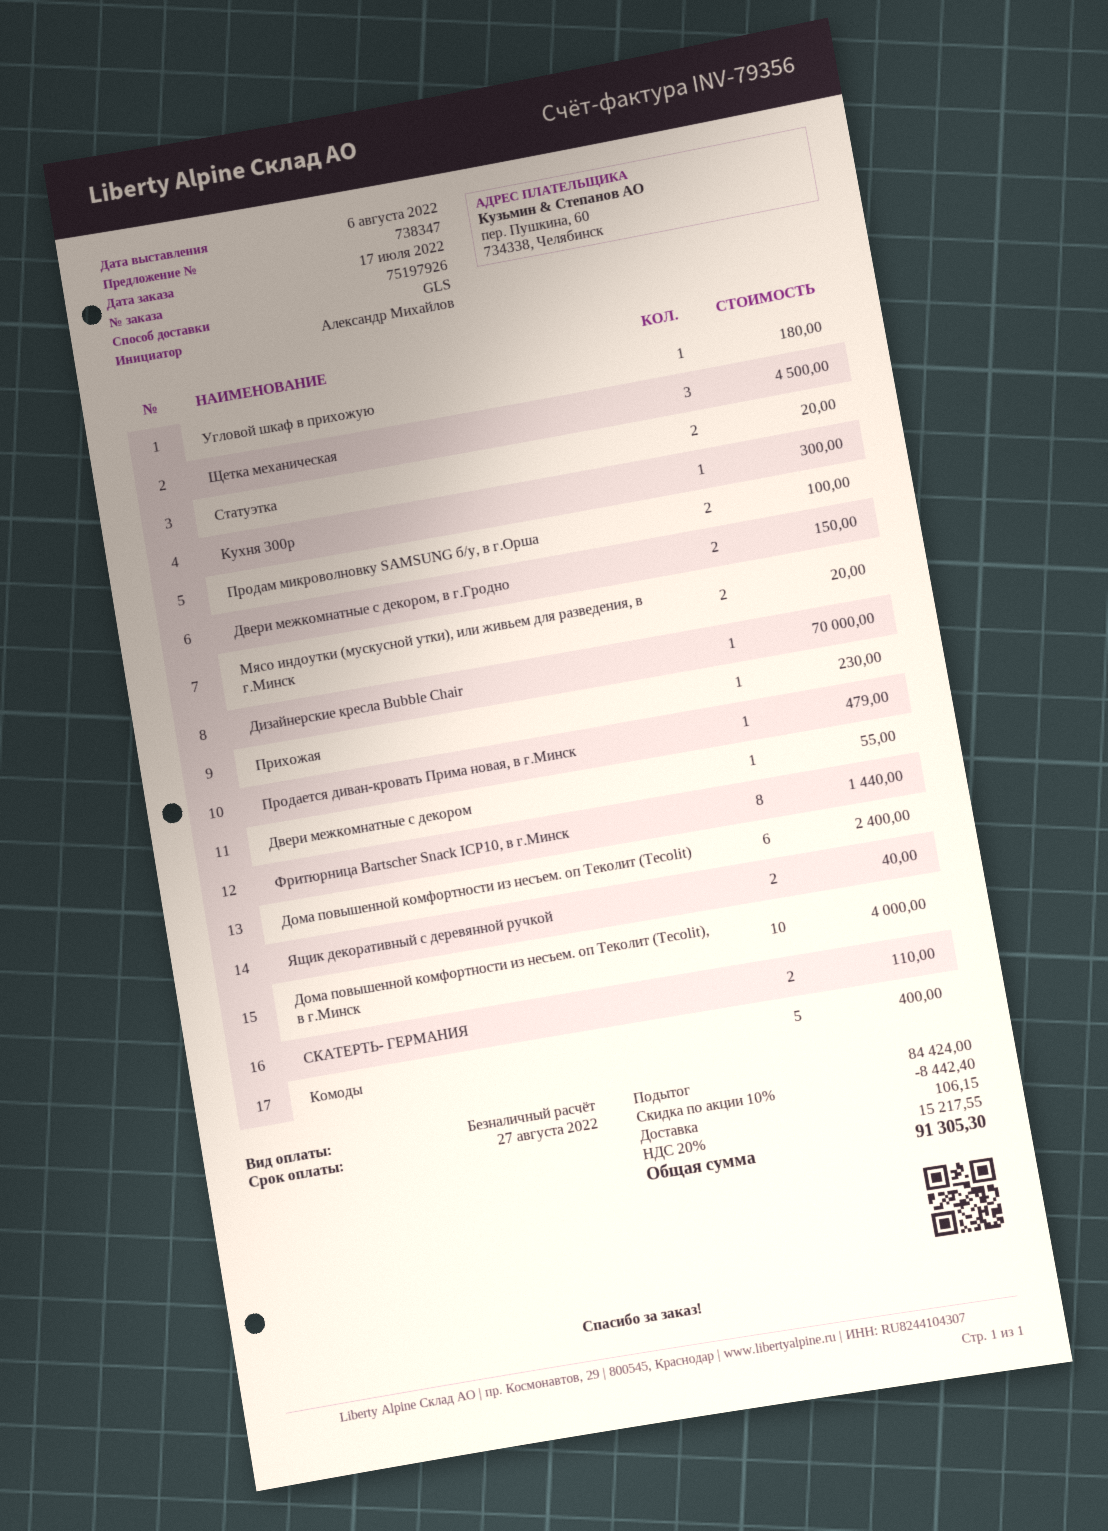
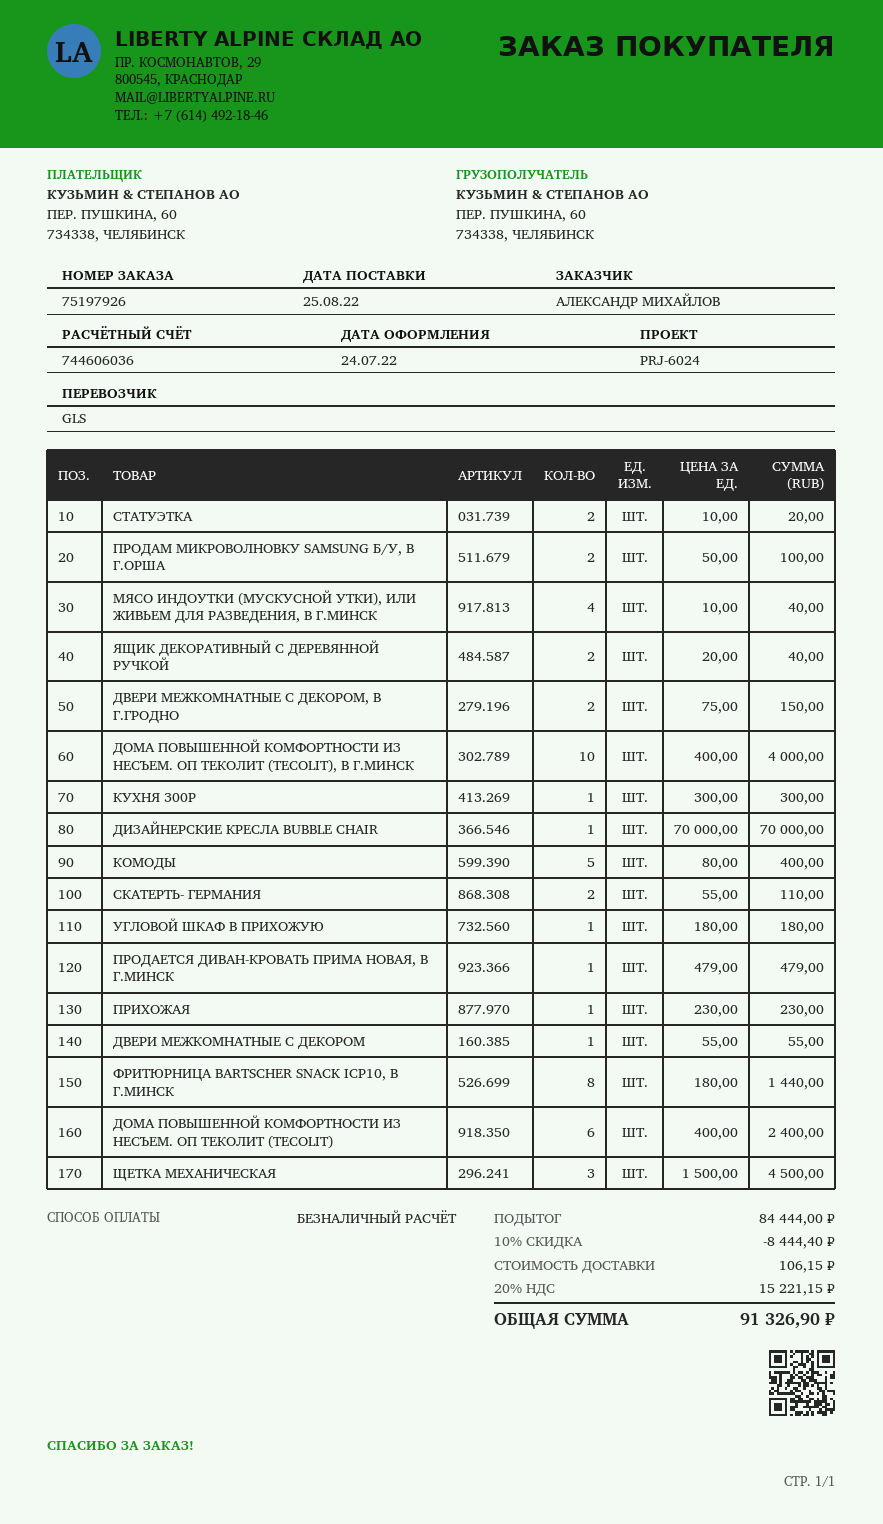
order date: 2022-07-17 -> 2022-07-24
Мясо индоутки (мускусной утки), или живьем для разведения, в г.Минск: 2 for 20.00 -> 4 for 40.00
subtotal: 84424.00 -> 84444.00
discount: 10% = 8442.40 -> 10% = 8444.40
tax: 20% = 15217.55 -> 20% = 15221.15
total: 91305.30 -> 91326.90

